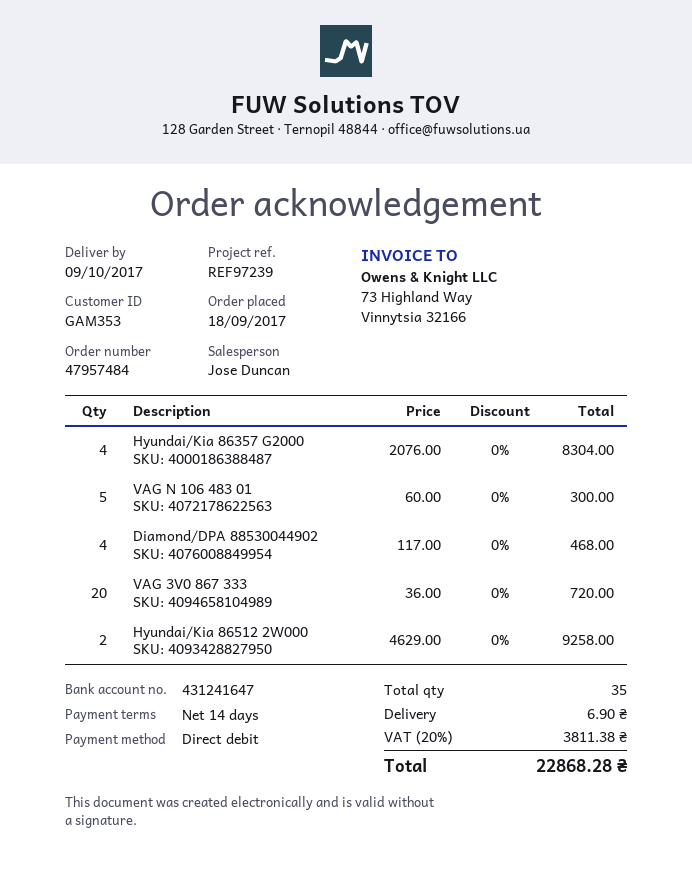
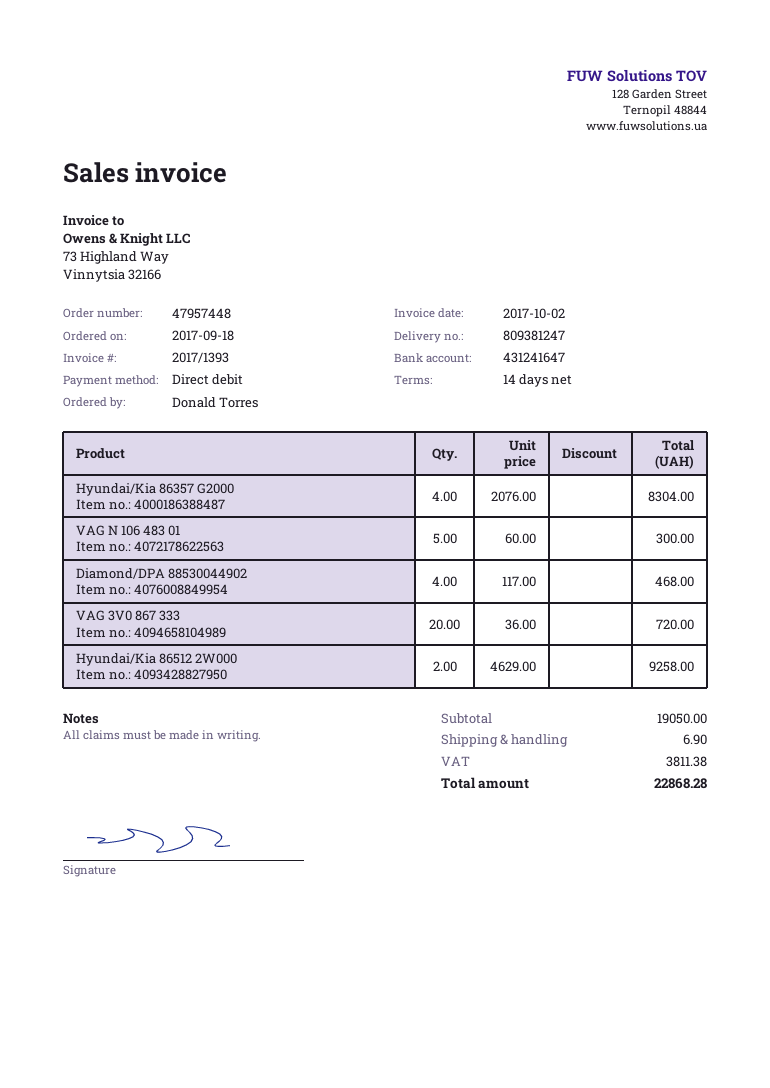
order number: 47957484 -> 47957448

